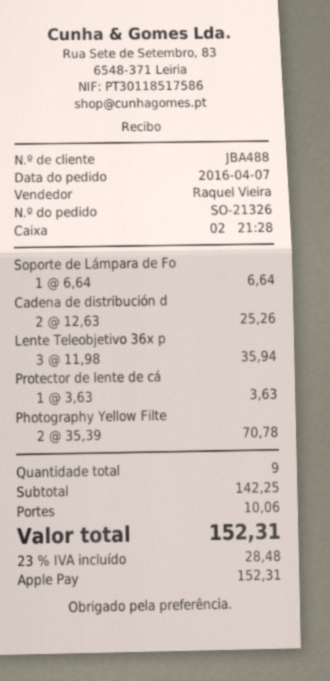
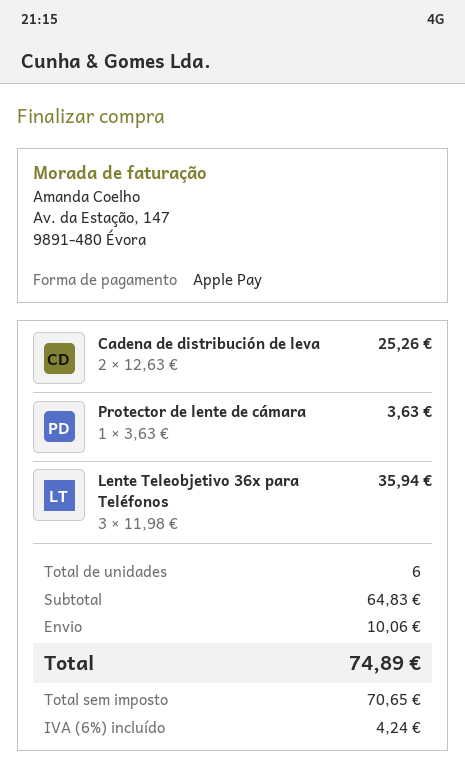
Soporte de Lámpara de Fo: 1 x 6.64 = 6.64 -> none
Photography Yellow Filte: 2 x 35.39 = 70.78 -> none
total quantity: 9 -> 6
subtotal: 142.25 -> 64.83
tax: 23% = 28.48 -> 6% = 4.24
total: 152.31 -> 74.89

